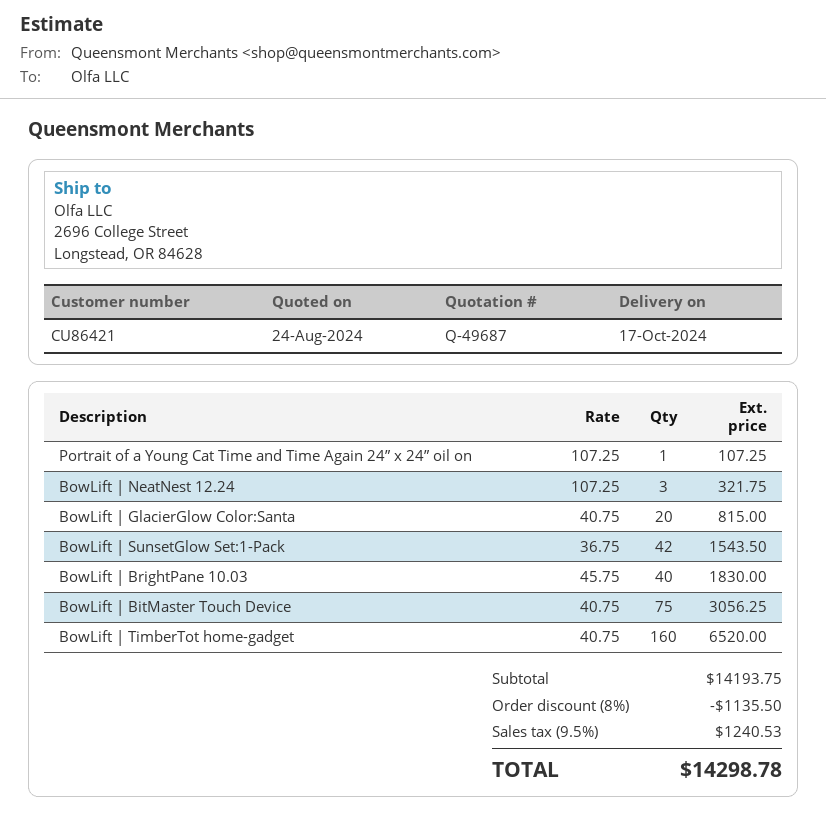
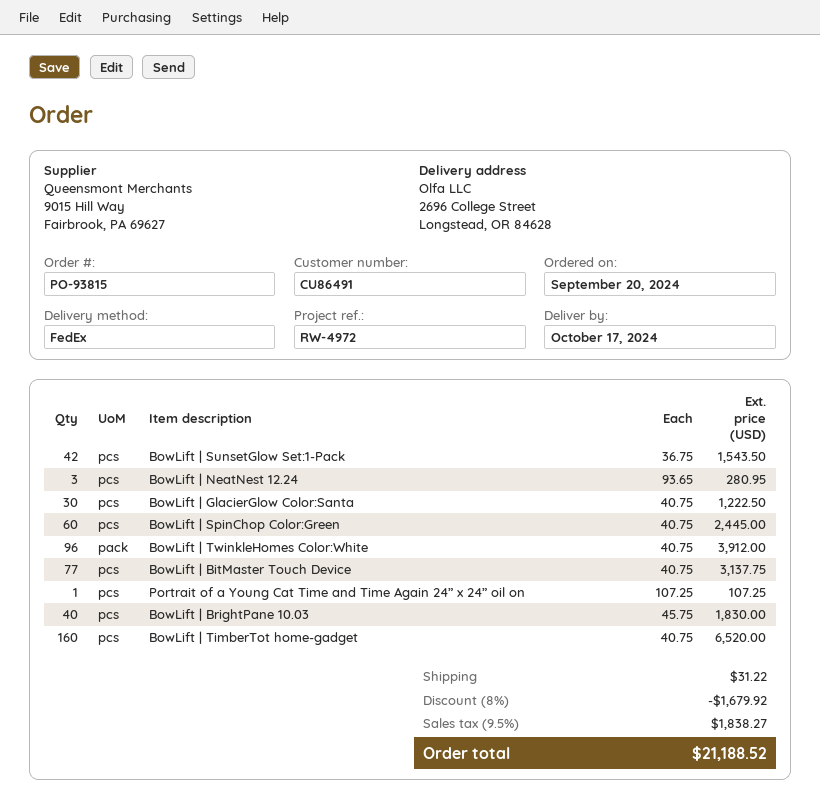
customer number: CU86421 -> CU86491
BowLift | NeatNest 12.24: 3 x 107.25 = 321.75 -> 3 x 93.65 = 280.95
BowLift | GlacierGlow Color:Santa: 20 x 40.75 = 815.00 -> 30 x 40.75 = 1222.50
BowLift | BitMaster Touch Device: 75 x 40.75 = 3056.25 -> 77 x 40.75 = 3137.75
BowLift | SpinChop Color:Green: none -> 60 x 40.75 = 2445.00
BowLift | TwinkleHomes Color:White: none -> 96 x 40.75 = 3912.00
discount: 8% = 1135.50 -> 8% = 1679.92
shipping: none -> 31.22
tax: 9.5% = 1240.53 -> 9.5% = 1838.27
total: 14298.78 -> 21188.52

